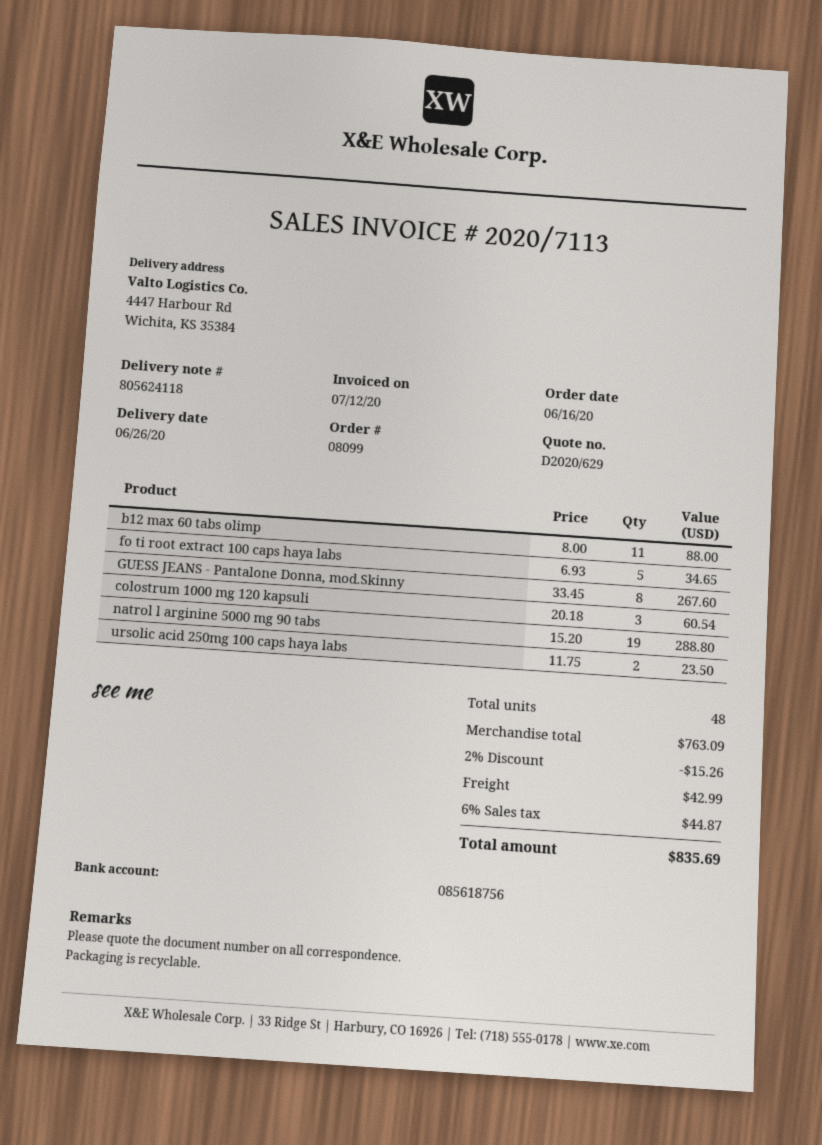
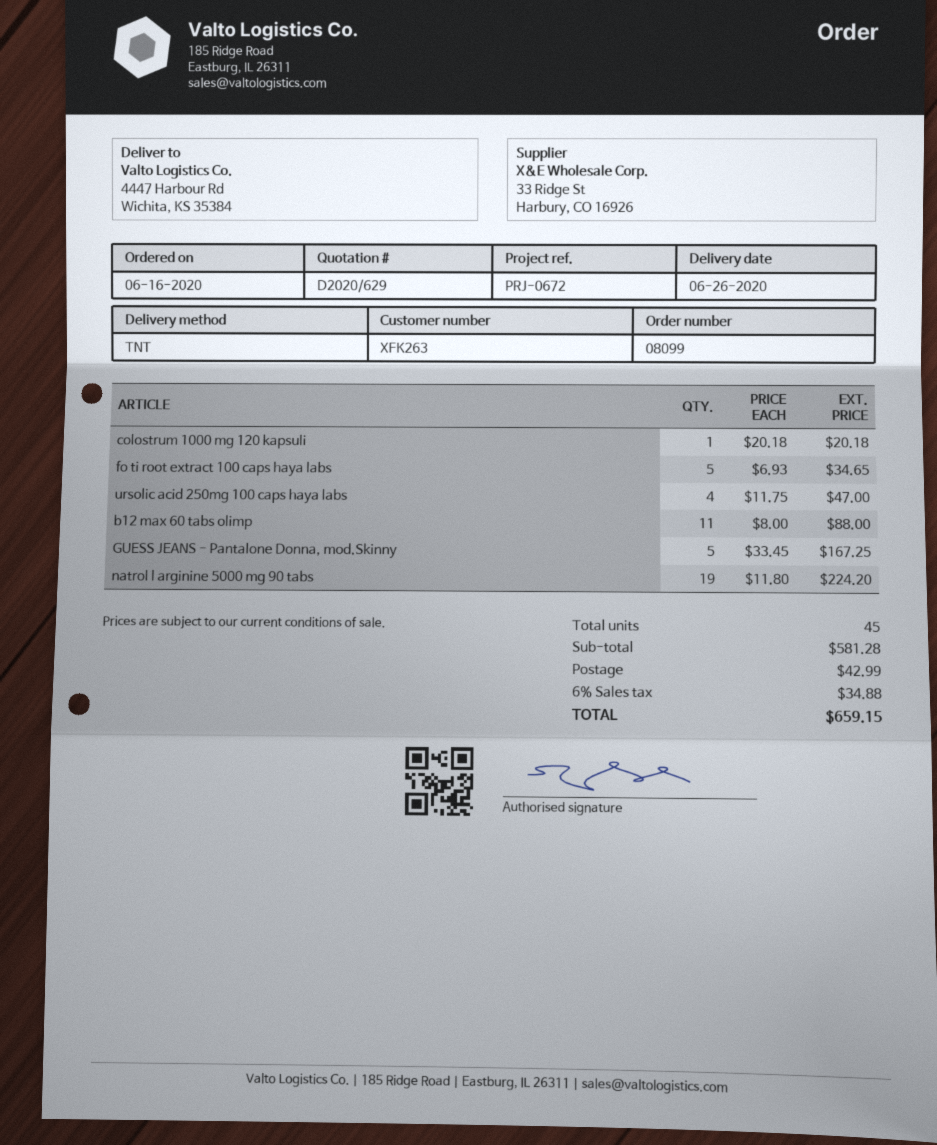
GUESS JEANS - Pantalone Donna, mod.Skinny: 8 x 33.45 = 267.60 -> 5 x 33.45 = 167.25
colostrum 1000 mg 120 kapsuli: 3 x 20.18 = 60.54 -> 1 x 20.18 = 20.18
natrol l arginine 5000 mg 90 tabs: 19 x 15.20 = 288.80 -> 19 x 11.80 = 224.20
ursolic acid 250mg 100 caps haya labs: 2 x 11.75 = 23.50 -> 4 x 11.75 = 47.00
total quantity: 48 -> 45
subtotal: 763.09 -> 581.28
discount: 2% = 15.26 -> none
tax: 6% = 44.87 -> 6% = 34.88
total: 835.69 -> 659.15

